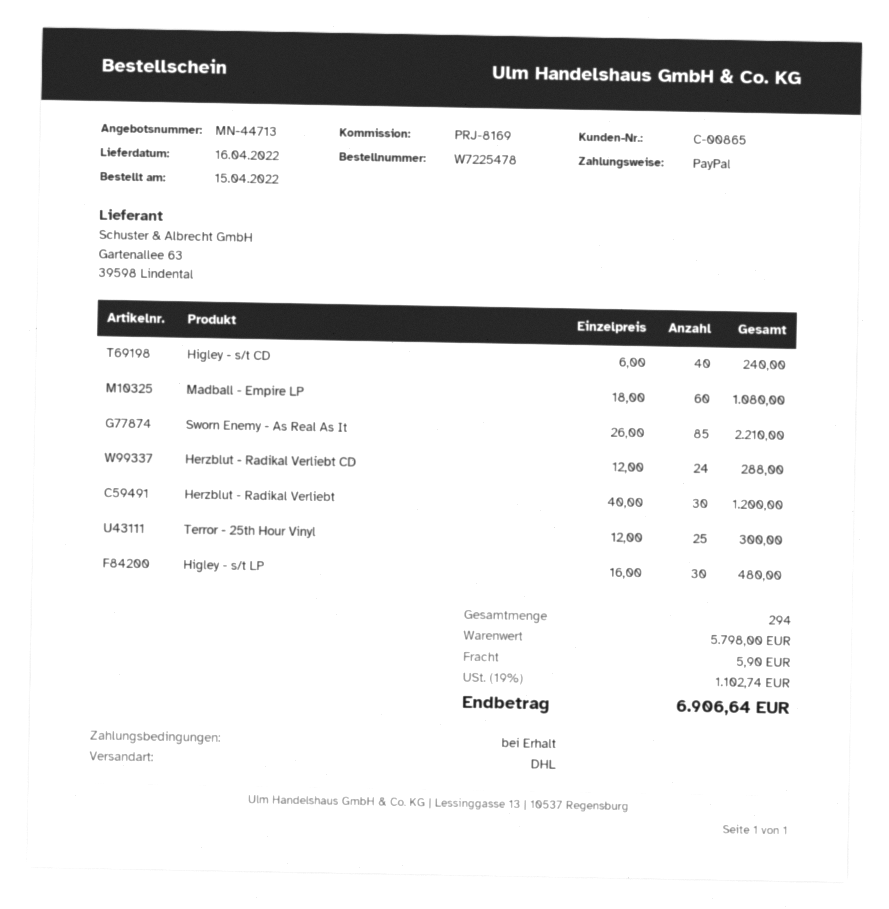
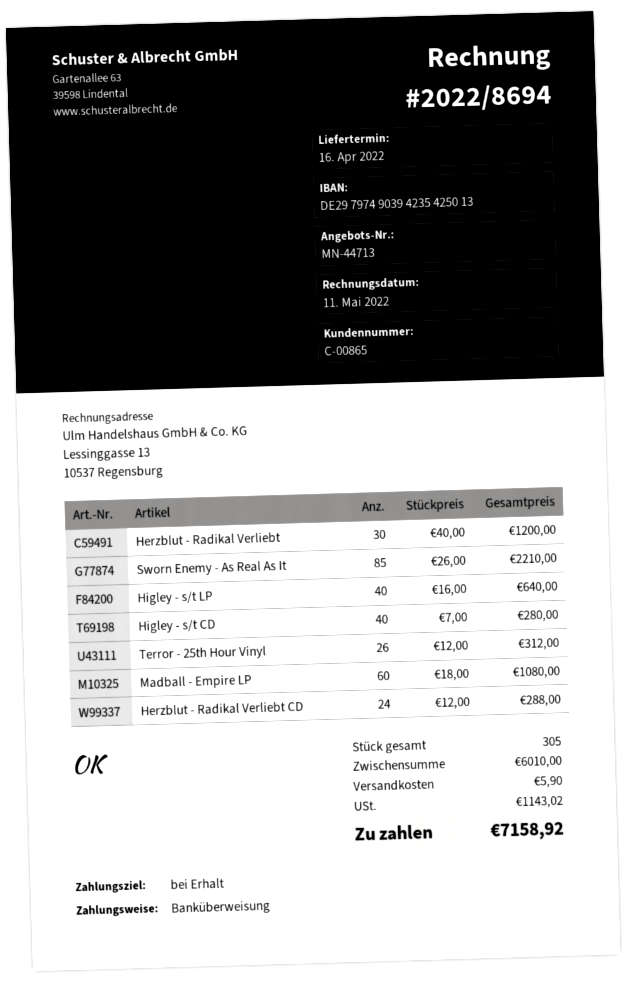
payment method: PayPal -> bank transfer
Higley - s/t CD: 40 x 6.00 = 240.00 -> 40 x 7.00 = 280.00
Terror - 25th Hour Vinyl: 25 x 12.00 = 300.00 -> 26 x 12.00 = 312.00
Higley - s/t LP: 30 x 16.00 = 480.00 -> 40 x 16.00 = 640.00
total quantity: 294 -> 305
subtotal: 5798.00 -> 6010.00
tax: 1102.74 -> 1143.02
total: 6906.64 -> 7158.92

